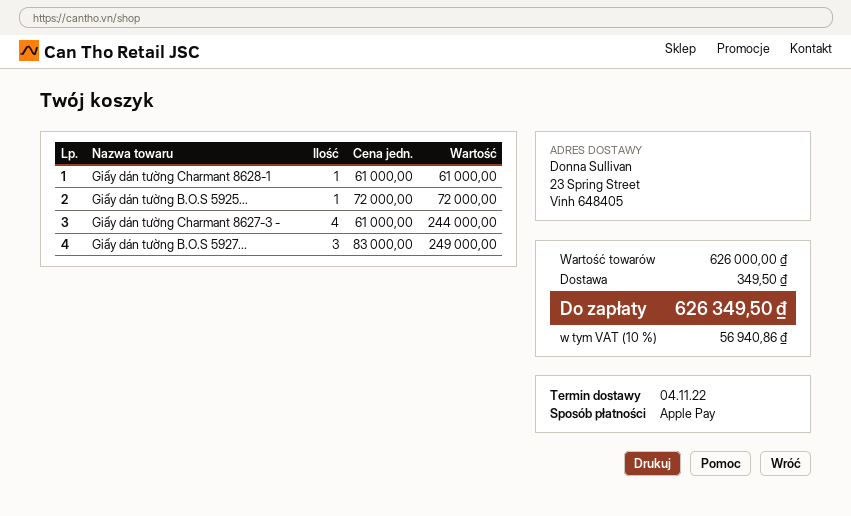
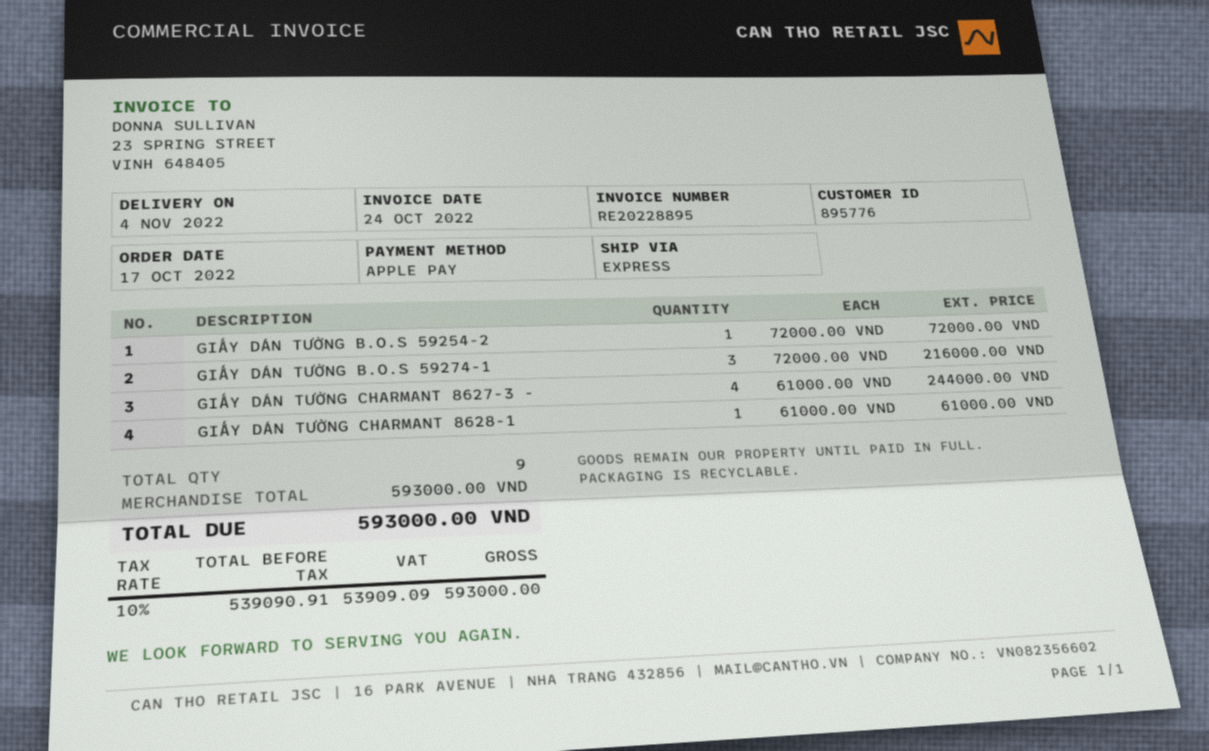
Giấy dán tường B.O.S 5927...: 3 x 83000.00 = 249000.00 -> 3 x 72000.00 = 216000.00
subtotal: 626000.00 -> 593000.00
shipping: 349.50 -> none
tax: 10% = 56940.86 -> 10% = 53909.09
total: 626349.50 -> 593000.00

